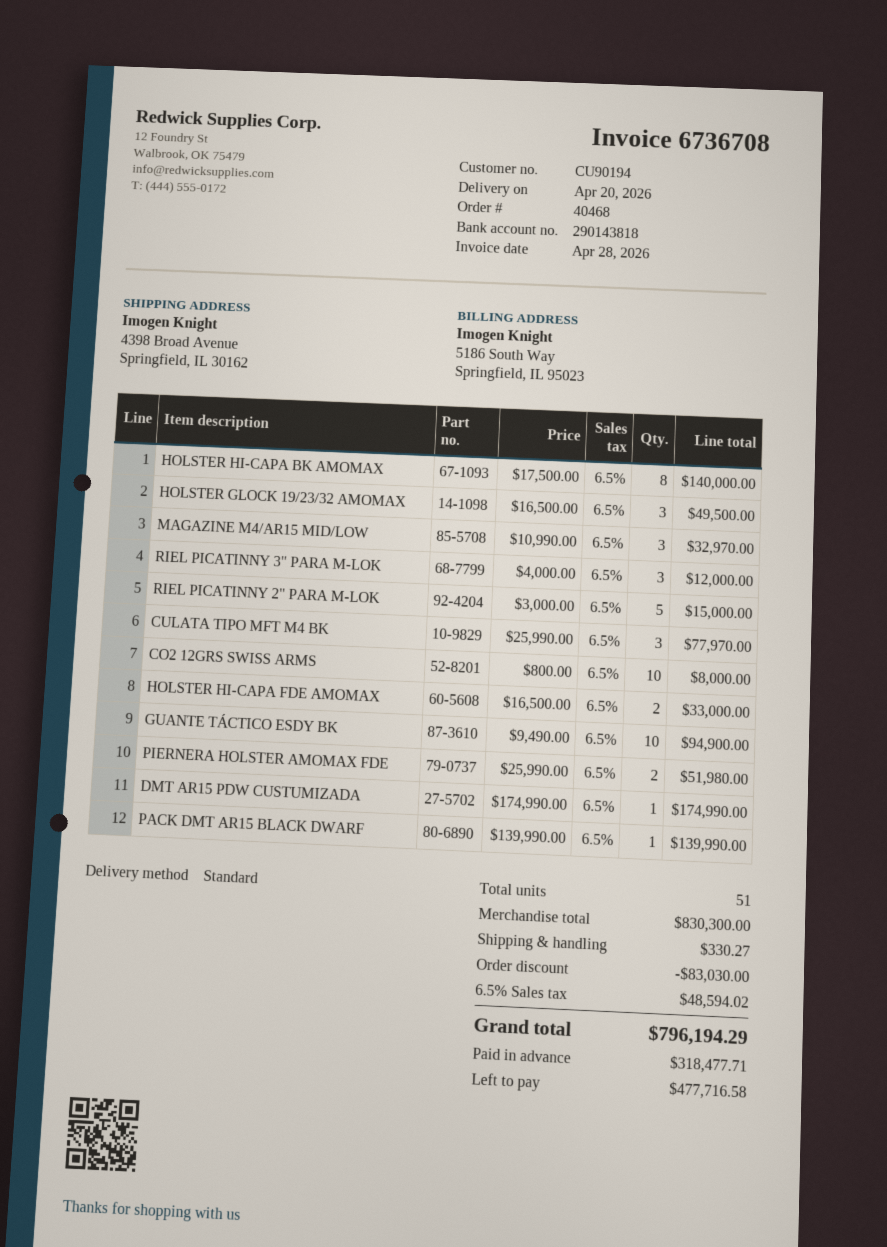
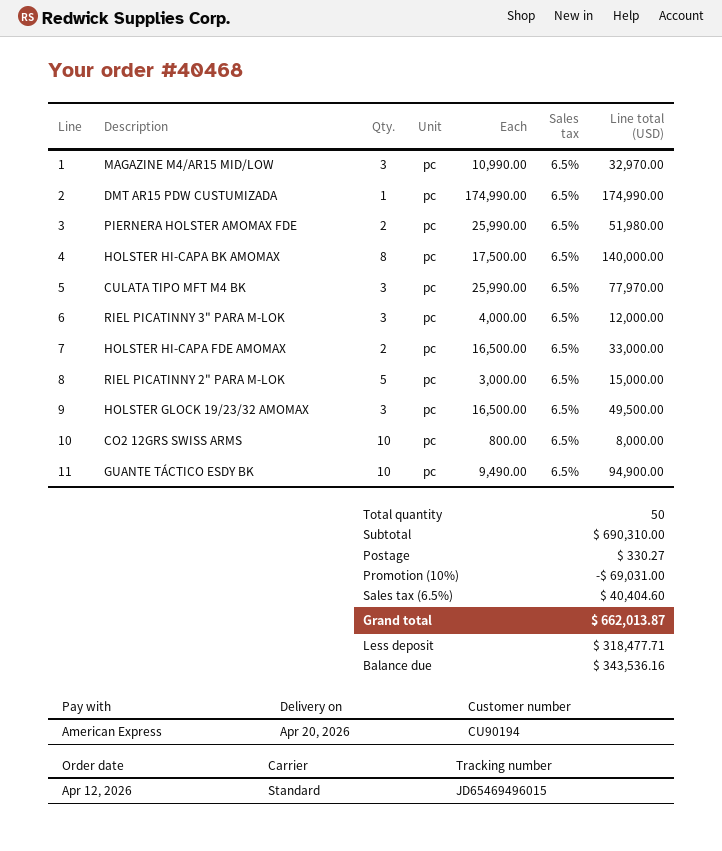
PACK DMT AR15 BLACK DWARF: 1 x 139990.00 = 139990.00 -> none
total quantity: 51 -> 50
subtotal: 830300.00 -> 690310.00
discount: 83030.00 -> 69031.00
tax: 6.5% = 48594.02 -> 6.5% = 40404.60
total: 796194.29 -> 662013.87
balance: 477716.58 -> 343536.16

